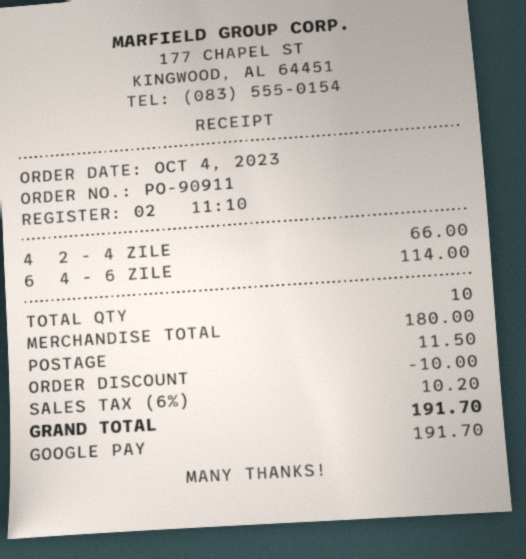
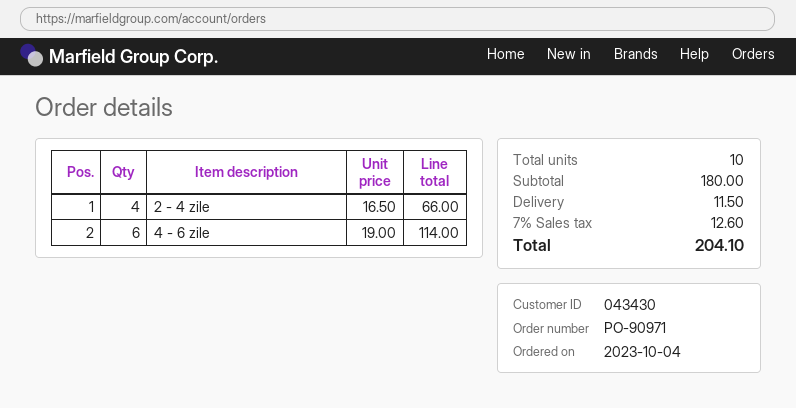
order number: PO-90911 -> PO-90971
discount: 10.00 -> none
tax: 6% = 10.20 -> 7% = 12.60
total: 191.70 -> 204.10

